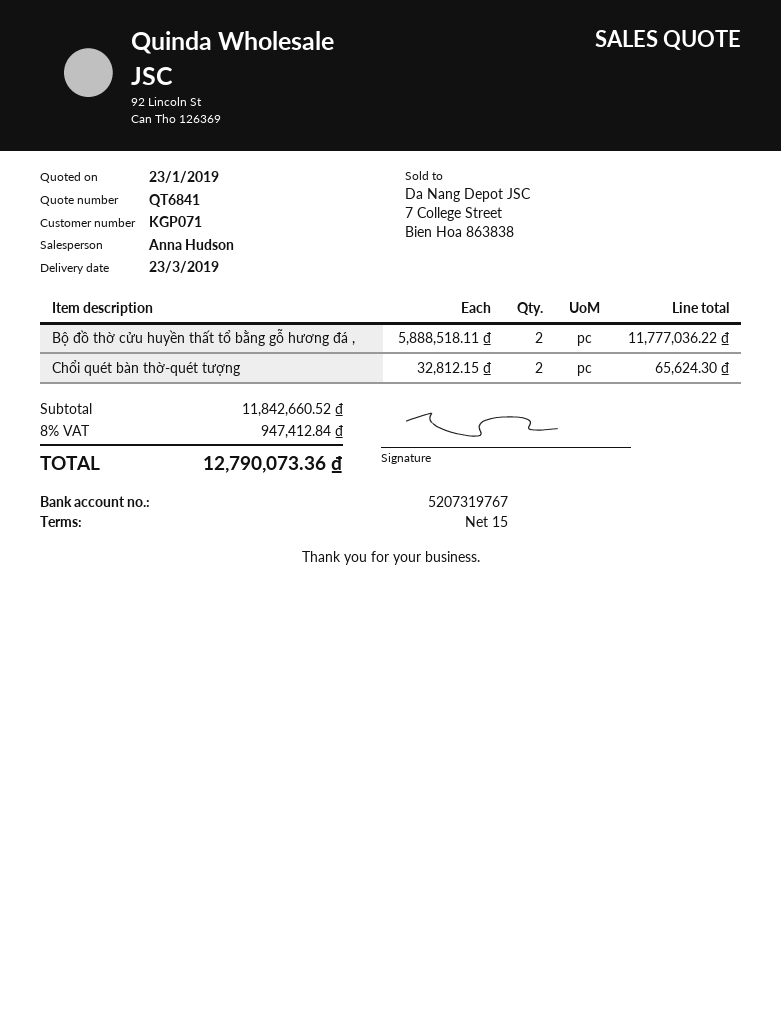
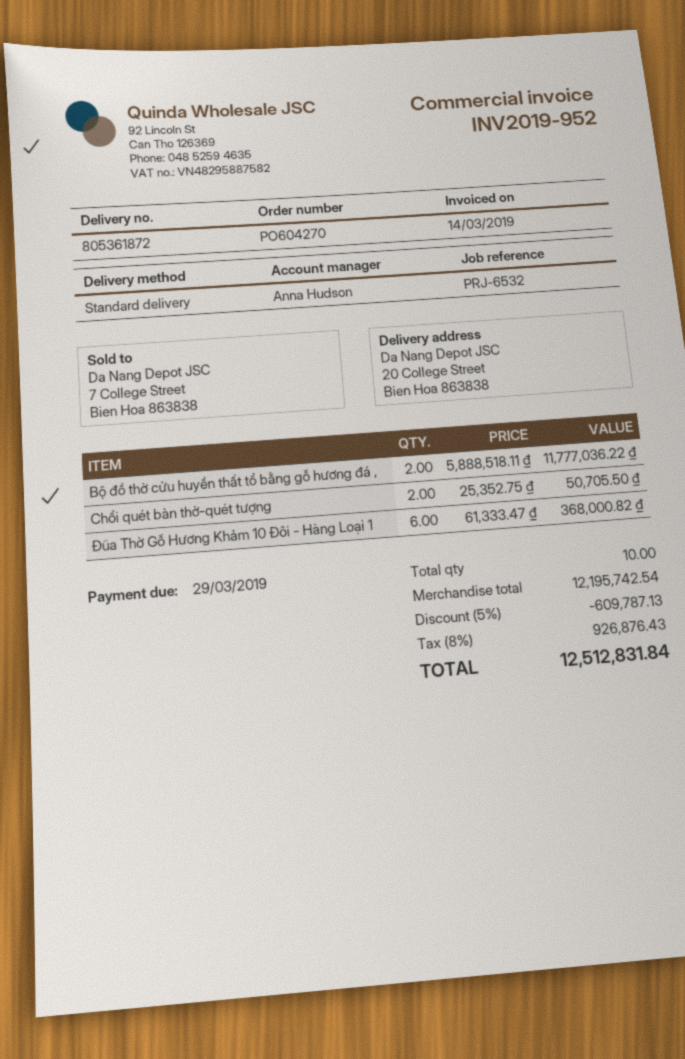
Chổi quét bàn thờ-quét tượng: 2 x 32812.15 = 65624.30 -> 2 x 25352.75 = 50705.50
Đũa Thờ Gỗ Hương Khảm 10 Đôi - Hàng Loại 1: none -> 6 x 61333.47 = 368000.82
subtotal: 11842660.52 -> 12195742.54
discount: none -> 5% = 609787.13
tax: 8% = 947412.84 -> 8% = 926876.43
total: 12790073.36 -> 12512831.84

